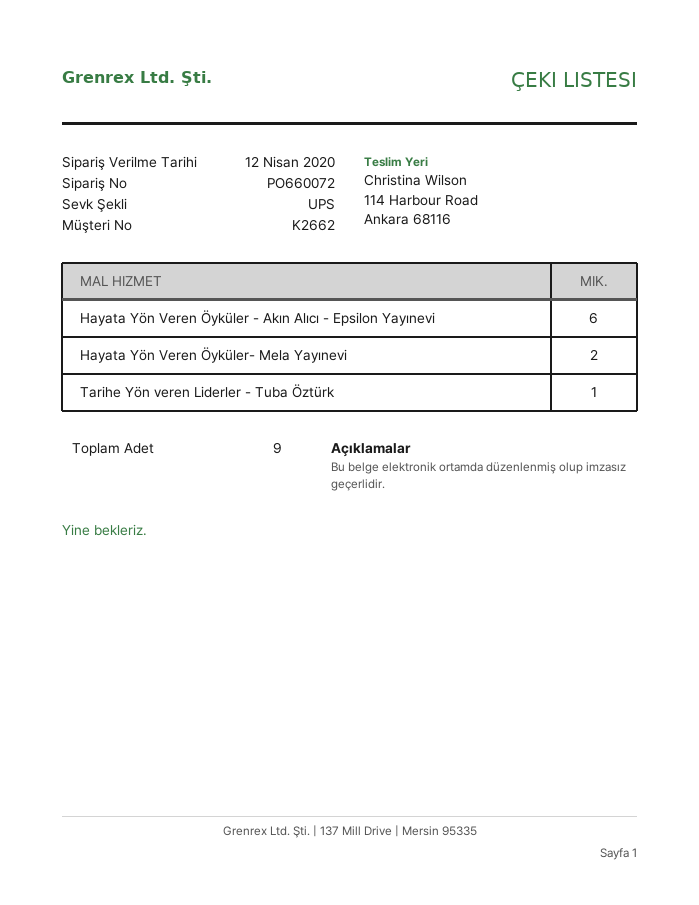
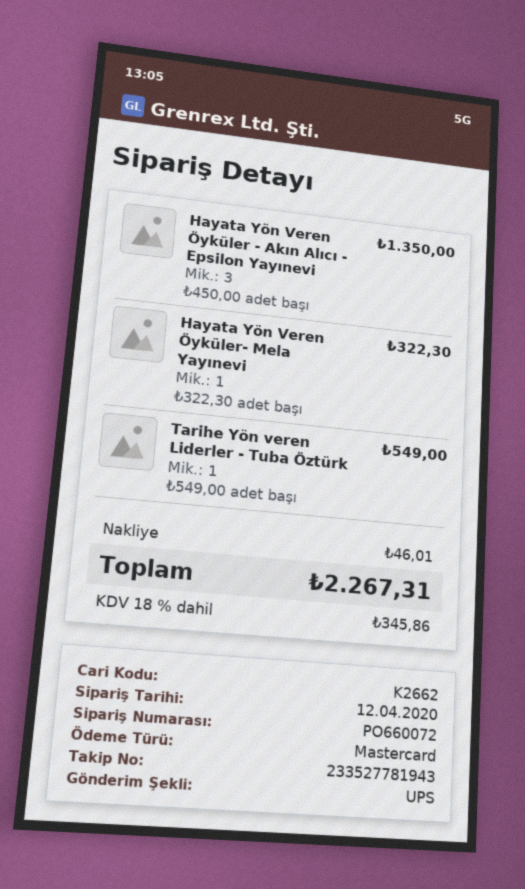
Hayata Yön Veren Öyküler - Akın Alıcı - Epsilon Yayınevi: 6 -> 3
Hayata Yön Veren Öyküler- Mela Yayınevi: 2 -> 1

